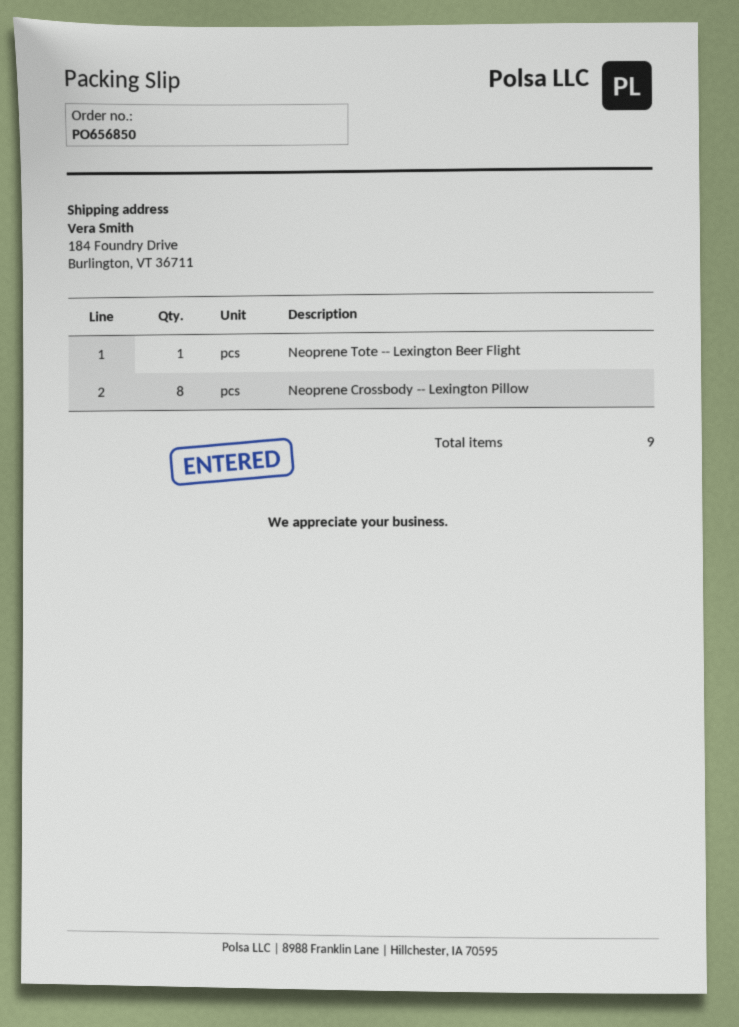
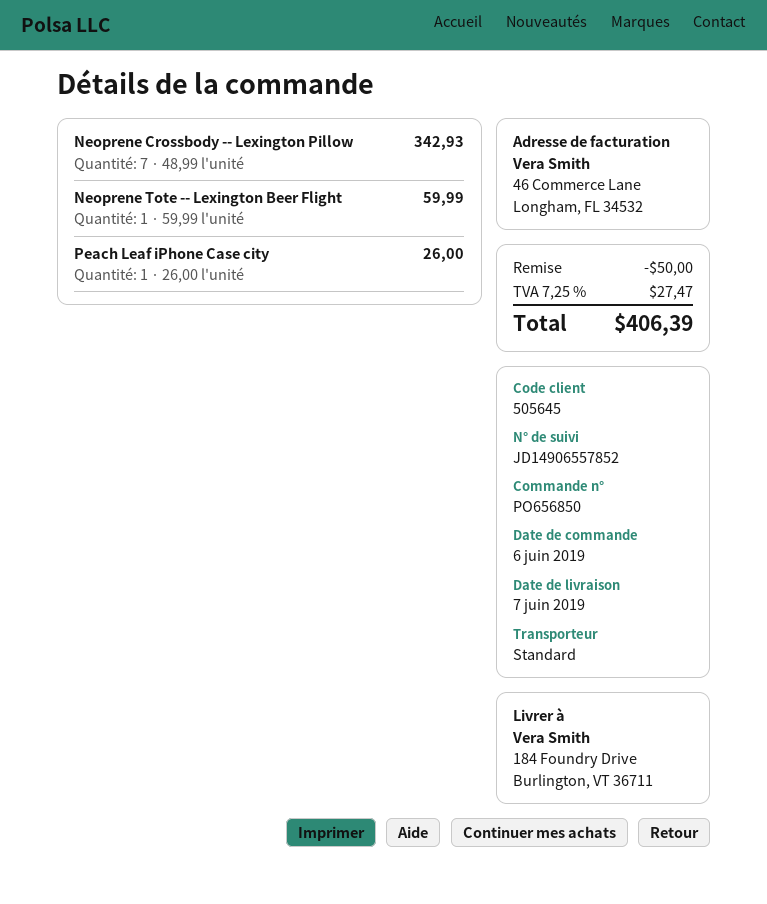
Neoprene Crossbody -- Lexington Pillow: 8 -> 7
Peach Leaf iPhone Case city: none -> 1

